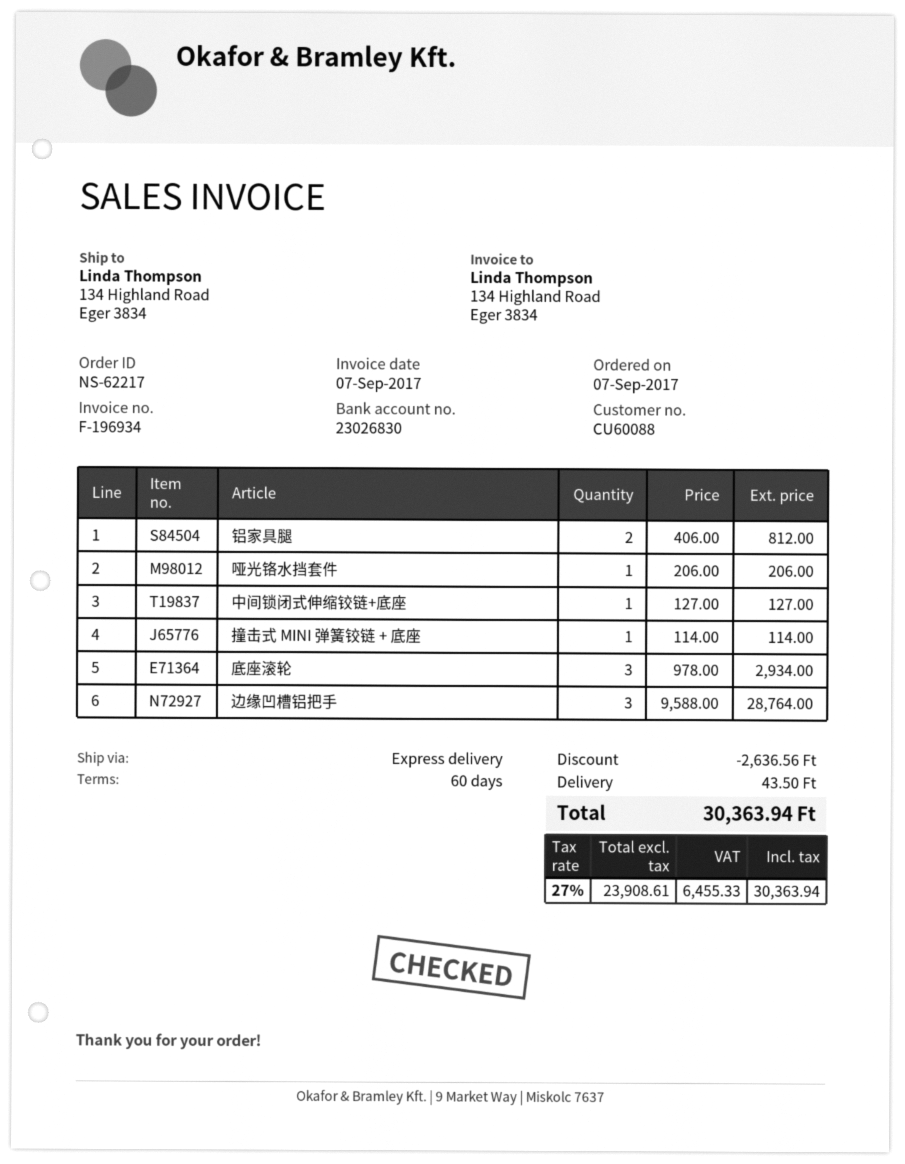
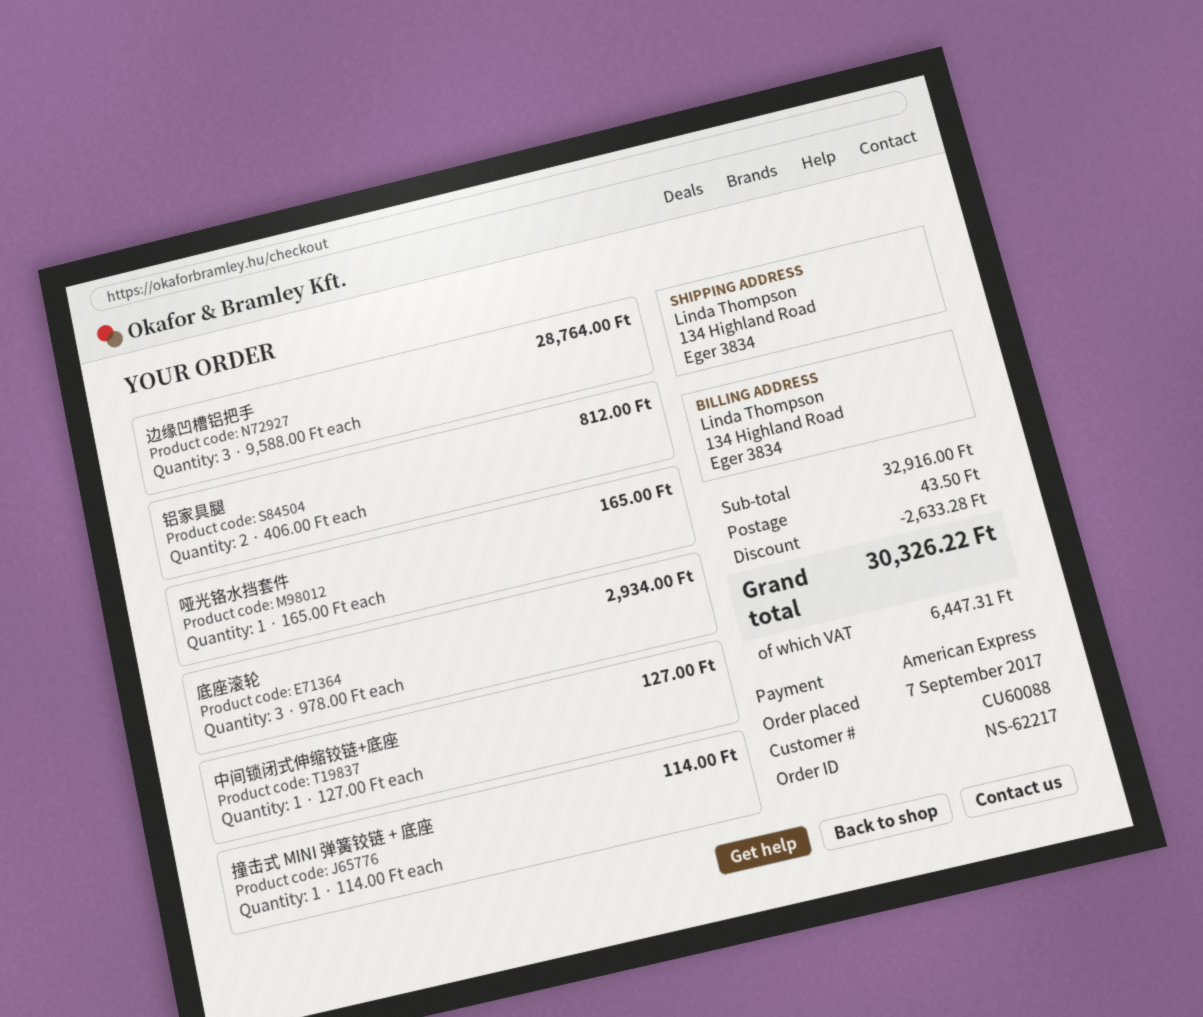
哑光铬水挡套件: 1 x 206.00 = 206.00 -> 1 x 165.00 = 165.00
discount: 2636.56 -> 2633.28
tax: 6455.33 -> 6447.31
total: 30363.94 -> 30326.22

